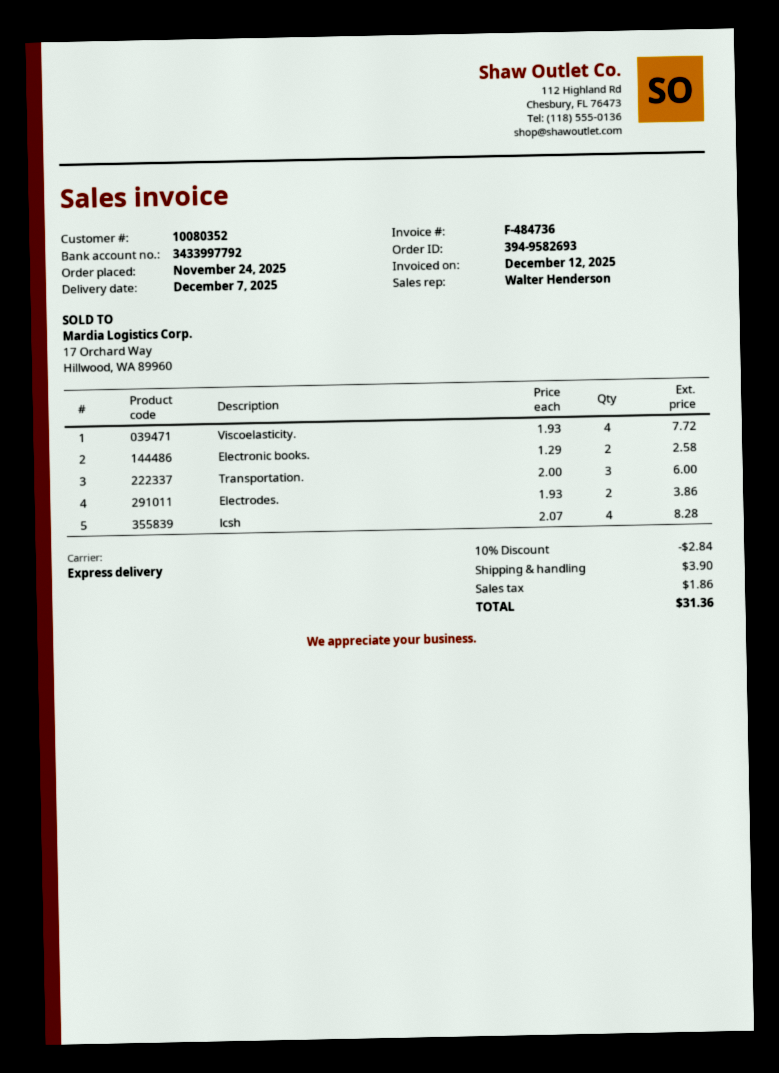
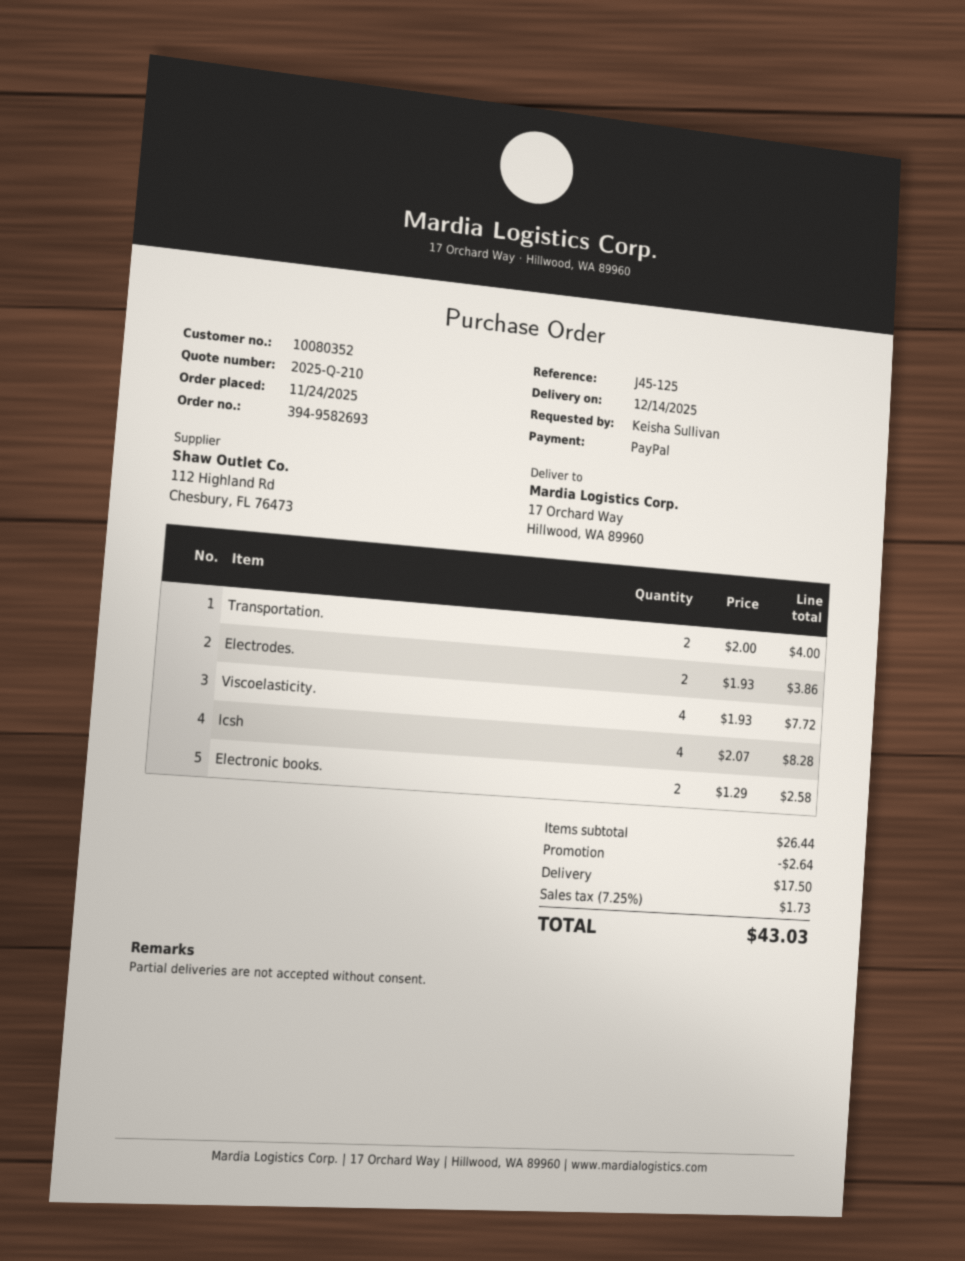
delivery date: 2025-12-07 -> 2025-12-14
Transportation.: 3 x 2.00 = 6.00 -> 2 x 2.00 = 4.00
discount: 2.84 -> 2.64
shipping: 3.90 -> 17.50
tax: 1.86 -> 1.73
total: 31.36 -> 43.03

